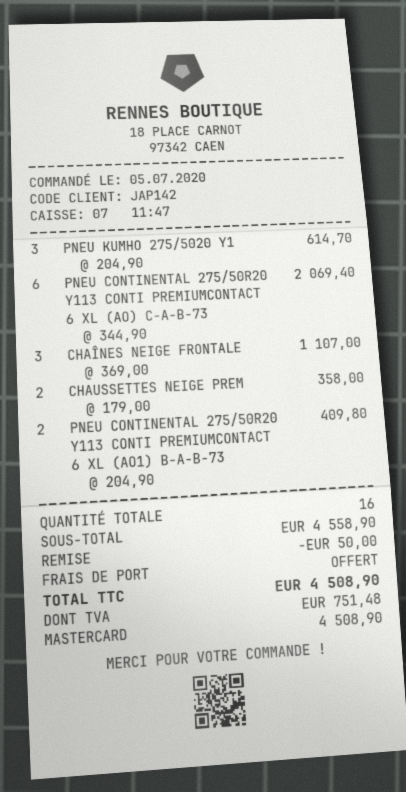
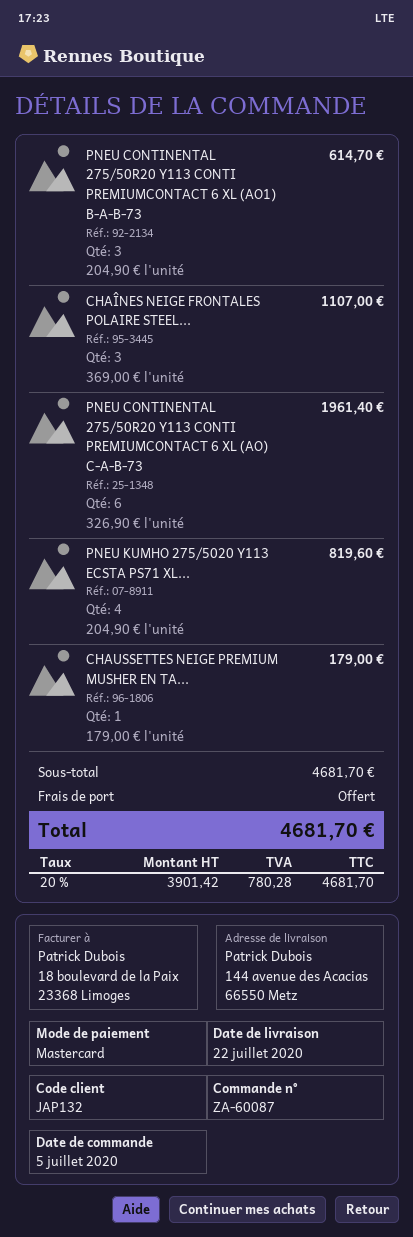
customer number: JAP142 -> JAP132
PNEU KUMHO 275/5020 Y1: 3 x 204.90 = 614.70 -> 4 x 204.90 = 819.60
PNEU CONTINENTAL 275/50R20 Y113 CONTI PREMIUMCONTACT 6 XL (AO) C-A-B-73: 6 x 344.90 = 2069.40 -> 6 x 326.90 = 1961.40
CHAUSSETTES NEIGE PREM: 2 x 179.00 = 358.00 -> 1 x 179.00 = 179.00
PNEU CONTINENTAL 275/50R20 Y113 CONTI PREMIUMCONTACT 6 XL (AO1) B-A-B-73: 2 x 204.90 = 409.80 -> 3 x 204.90 = 614.70
subtotal: 4558.90 -> 4681.70
discount: 50.00 -> none
tax: 751.48 -> 780.28
total: 4508.90 -> 4681.70

